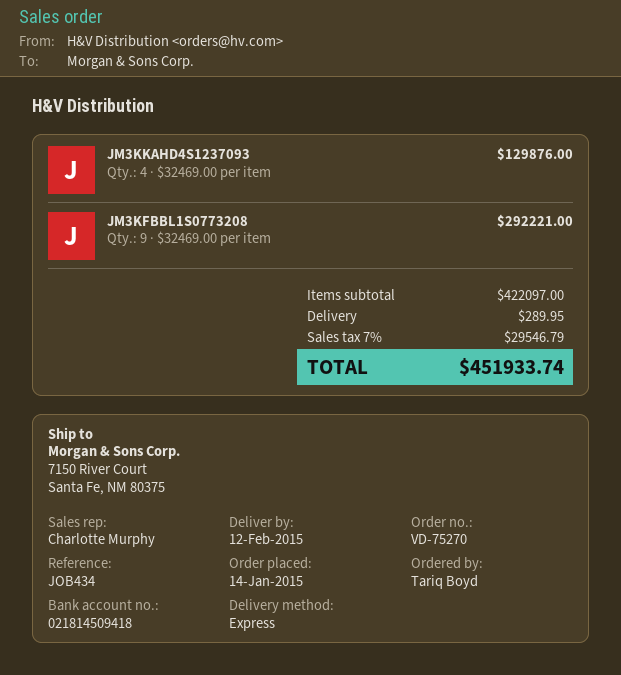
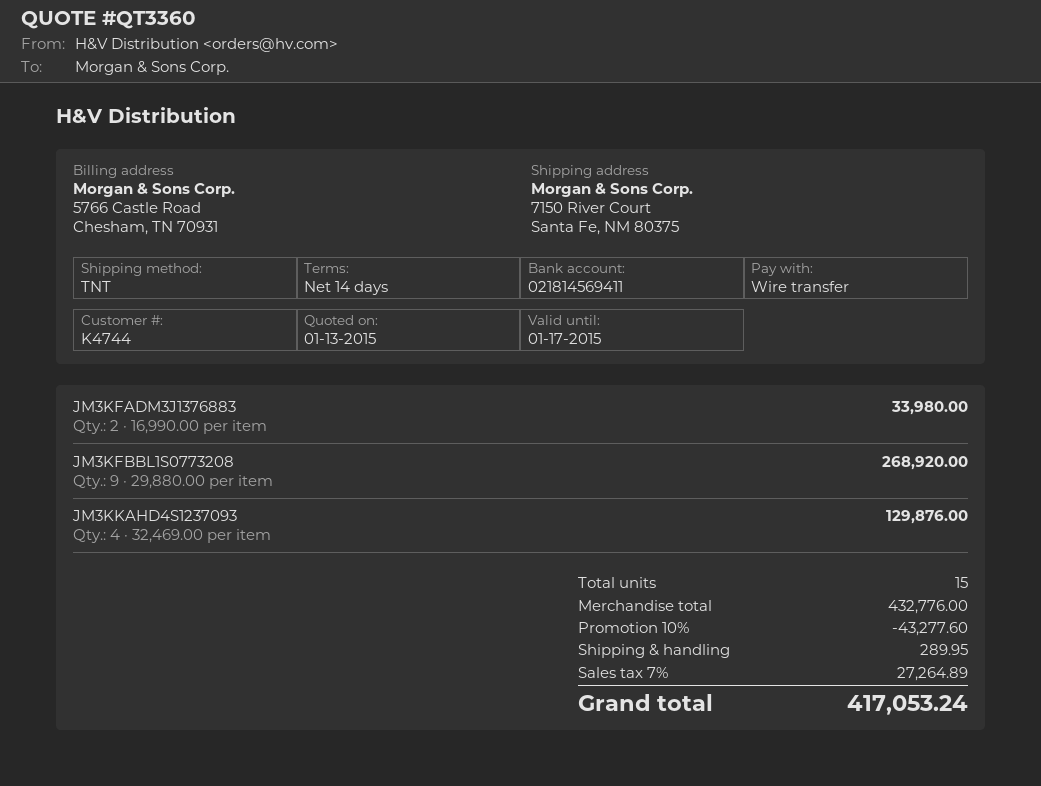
bank account: 021814509418 -> 021814569411
shipping method: express -> TNT
JM3KFBBL1S0773208: 9 x 32469.00 = 292221.00 -> 9 x 29880.00 = 268920.00
JM3KFADM3J1376883: none -> 2 x 16990.00 = 33980.00
subtotal: 422097.00 -> 432776.00
discount: none -> 10% = 43277.60
tax: 7% = 29546.79 -> 7% = 27264.89
total: 451933.74 -> 417053.24

